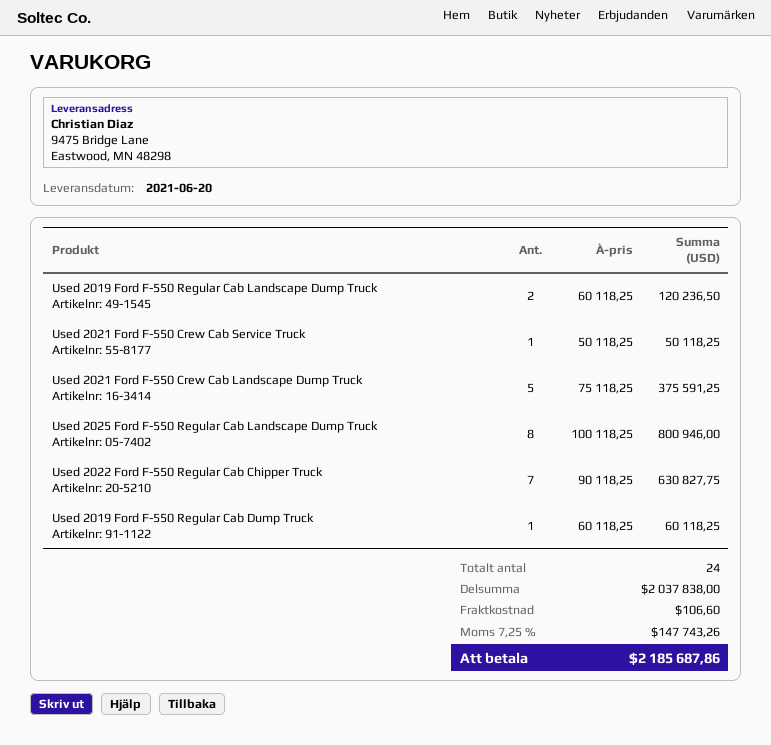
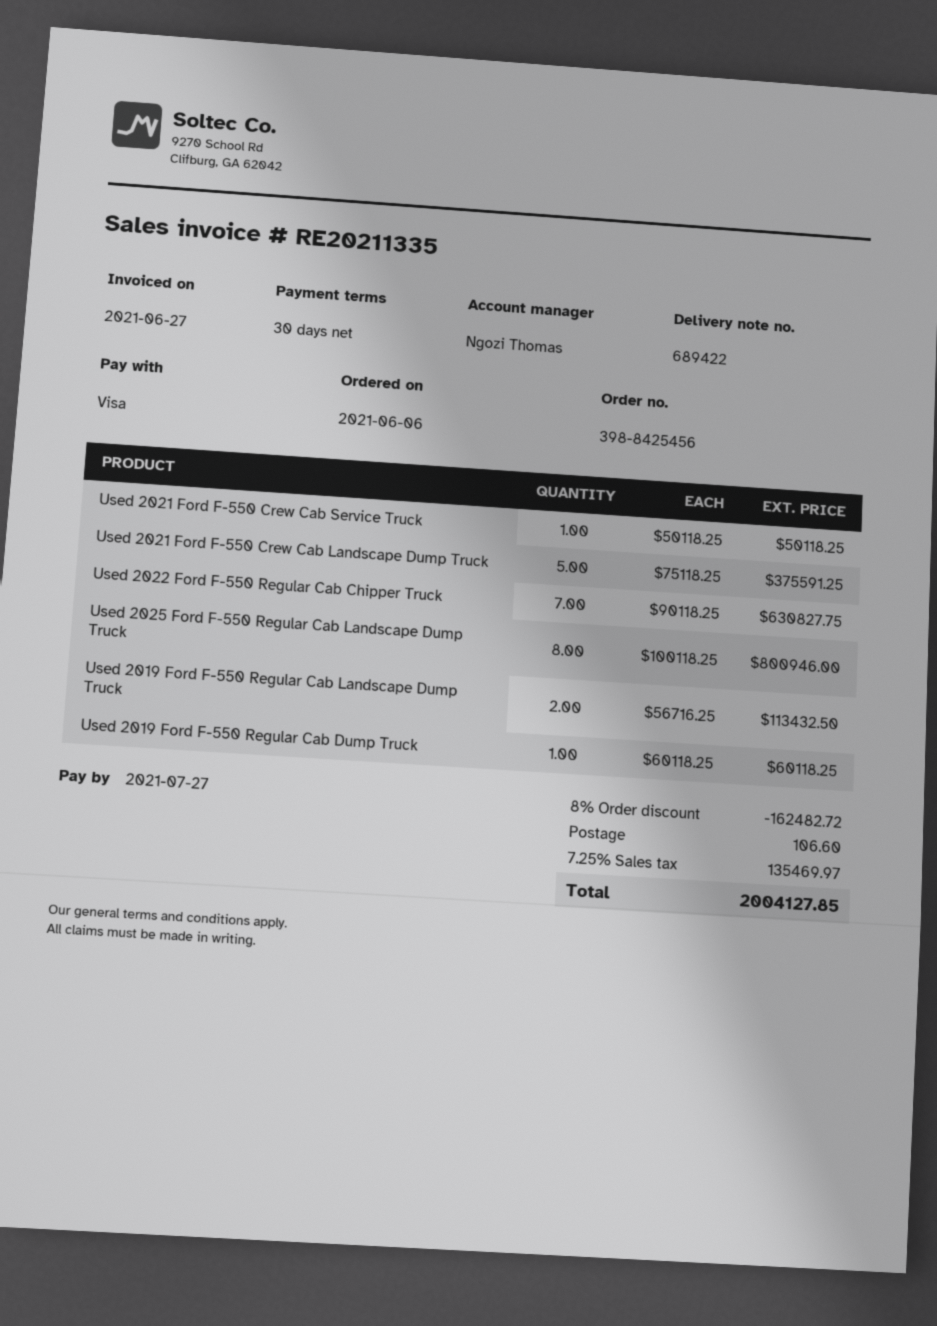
Used 2019 Ford F-550 Regular Cab Landscape Dump Truck: 2 x 60118.25 = 120236.50 -> 2 x 56716.25 = 113432.50
discount: none -> 8% = 162482.72
tax: 7.25% = 147743.26 -> 7.25% = 135469.97
total: 2185687.86 -> 2004127.85

